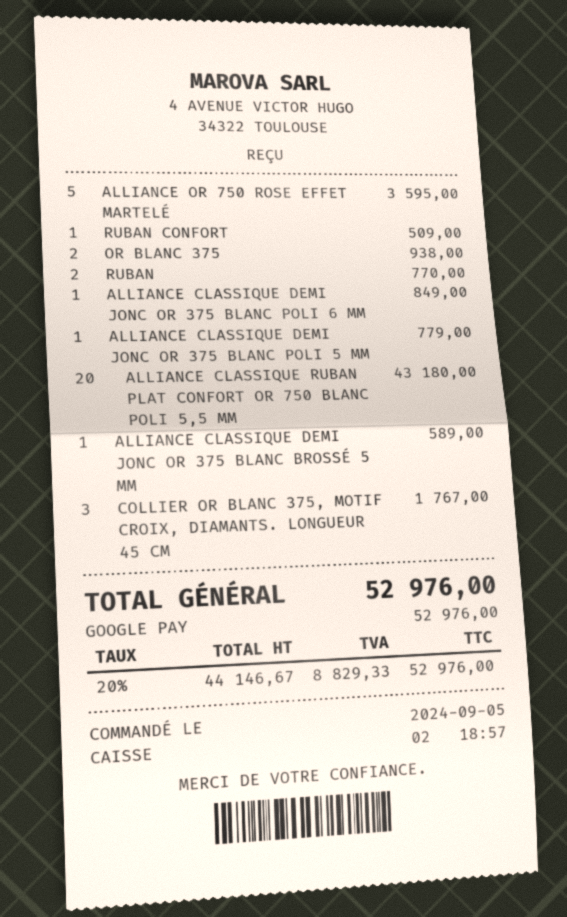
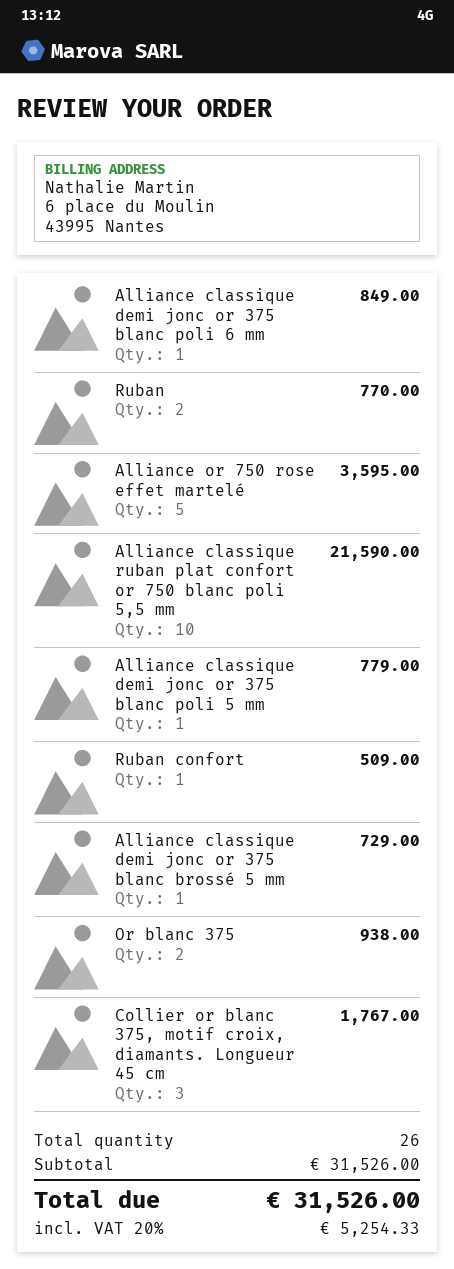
ALLIANCE CLASSIQUE RUBAN PLAT CONFORT OR 750 BLANC POLI 5,5 MM: 20 for 43180.00 -> 10 for 21590.00
ALLIANCE CLASSIQUE DEMI JONC OR 375 BLANC BROSSÉ 5 MM: 1 for 589.00 -> 1 for 729.00
tax: 20% = 8829.33 -> 20% = 5254.33
total: 52976.00 -> 31526.00

